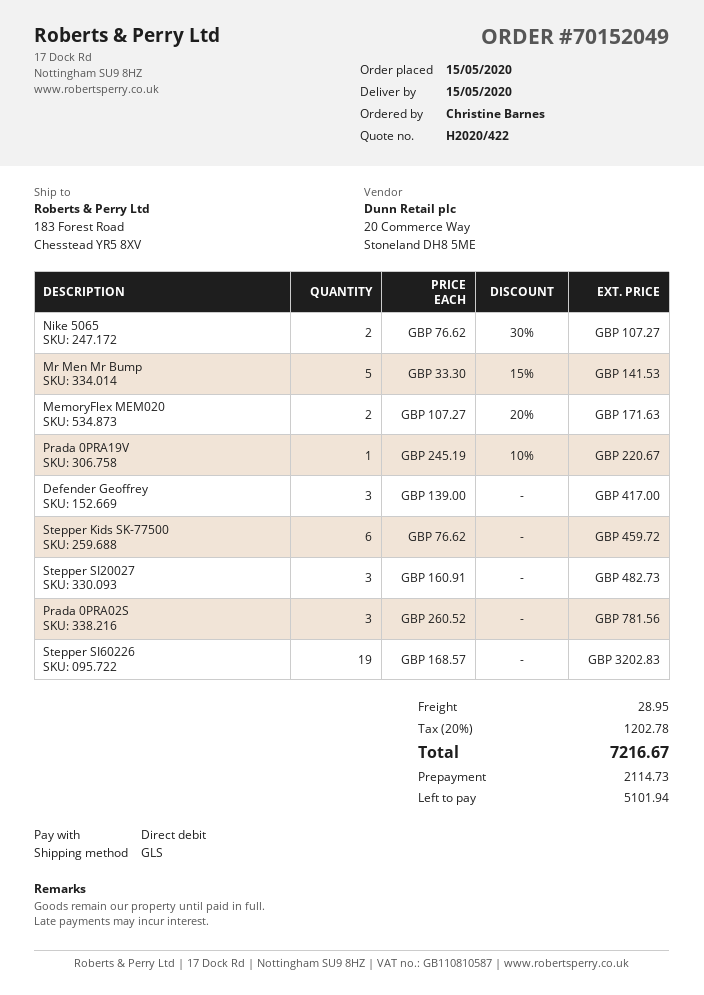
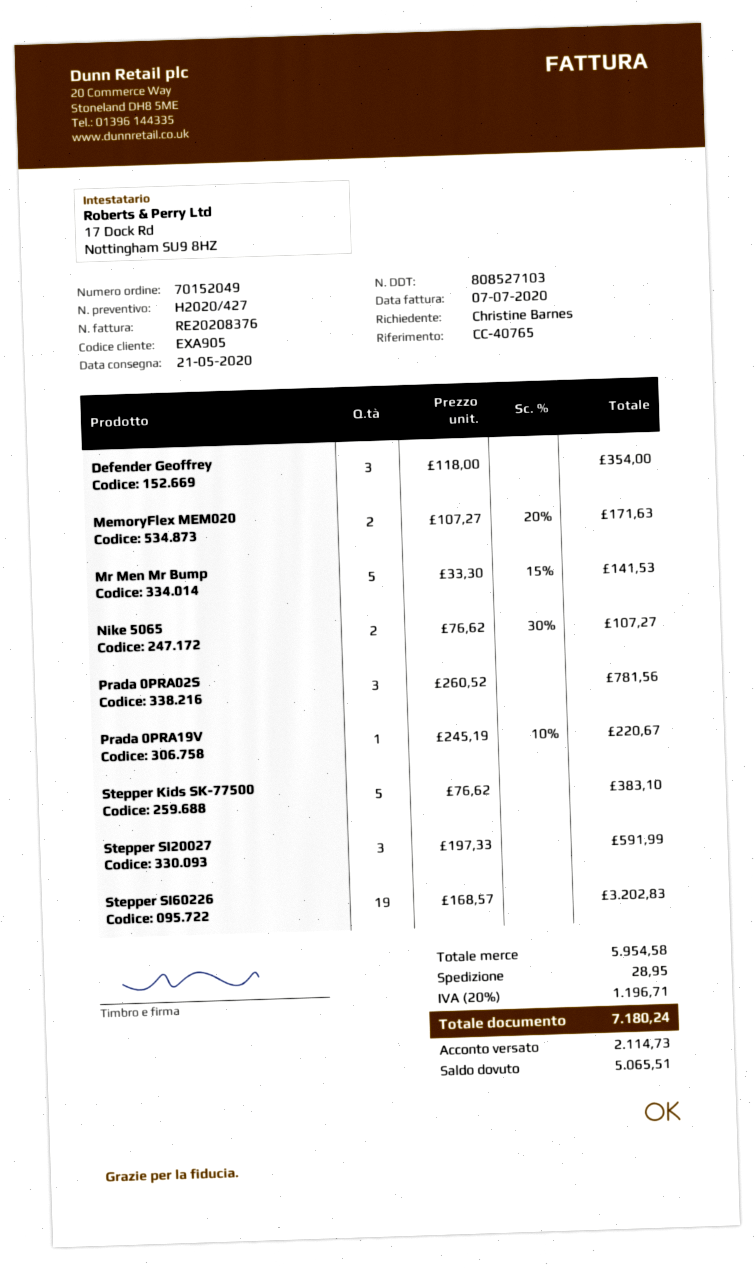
quote number: H2020/422 -> H2020/427
delivery date: 2020-05-15 -> 2020-05-21
Defender Geoffrey: 3 x 139.00 = 417.00 -> 3 x 118.00 = 354.00
Stepper Kids SK-77500: 6 x 76.62 = 459.72 -> 5 x 76.62 = 383.10
Stepper SI20027: 3 x 160.91 = 482.73 -> 3 x 197.33 = 591.99
tax: 20% = 1202.78 -> 20% = 1196.71
total: 7216.67 -> 7180.24
balance: 5101.94 -> 5065.51

